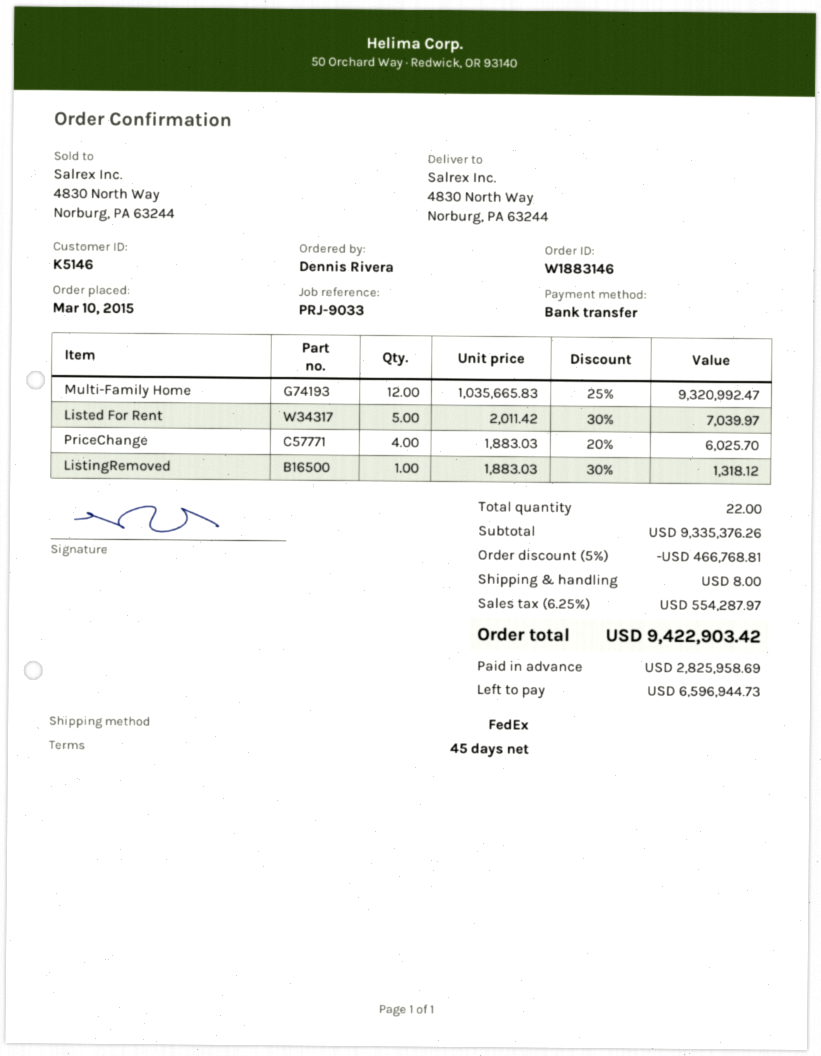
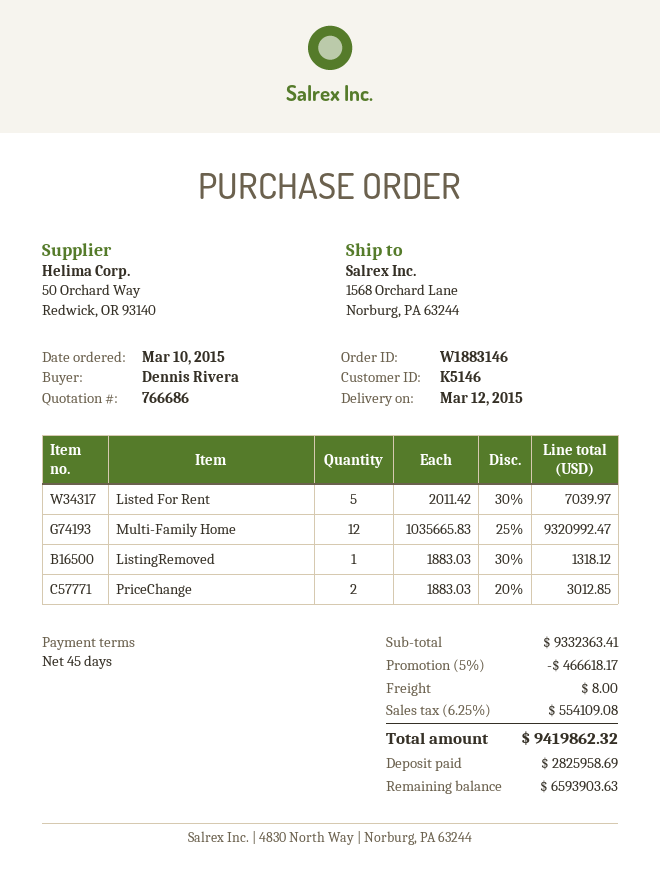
ship to: 4830 North Way, Norburg, PA 63244 -> 1568 Orchard Lane, Norburg, PA 63244
PriceChange: 4 x 1883.03 - 20% = 6025.70 -> 2 x 1883.03 - 20% = 3012.85
subtotal: 9335376.26 -> 9332363.41
discount: 5% = 466768.81 -> 5% = 466618.17
tax: 6.25% = 554287.97 -> 6.25% = 554109.08
total: 9422903.42 -> 9419862.32
balance: 6596944.73 -> 6593903.63

